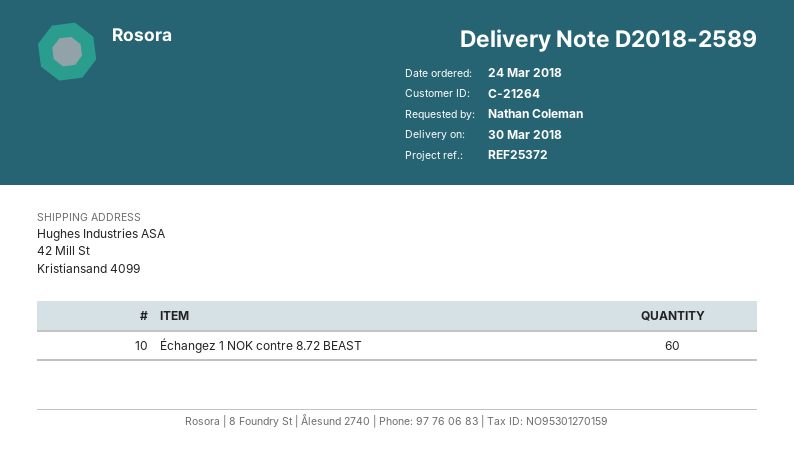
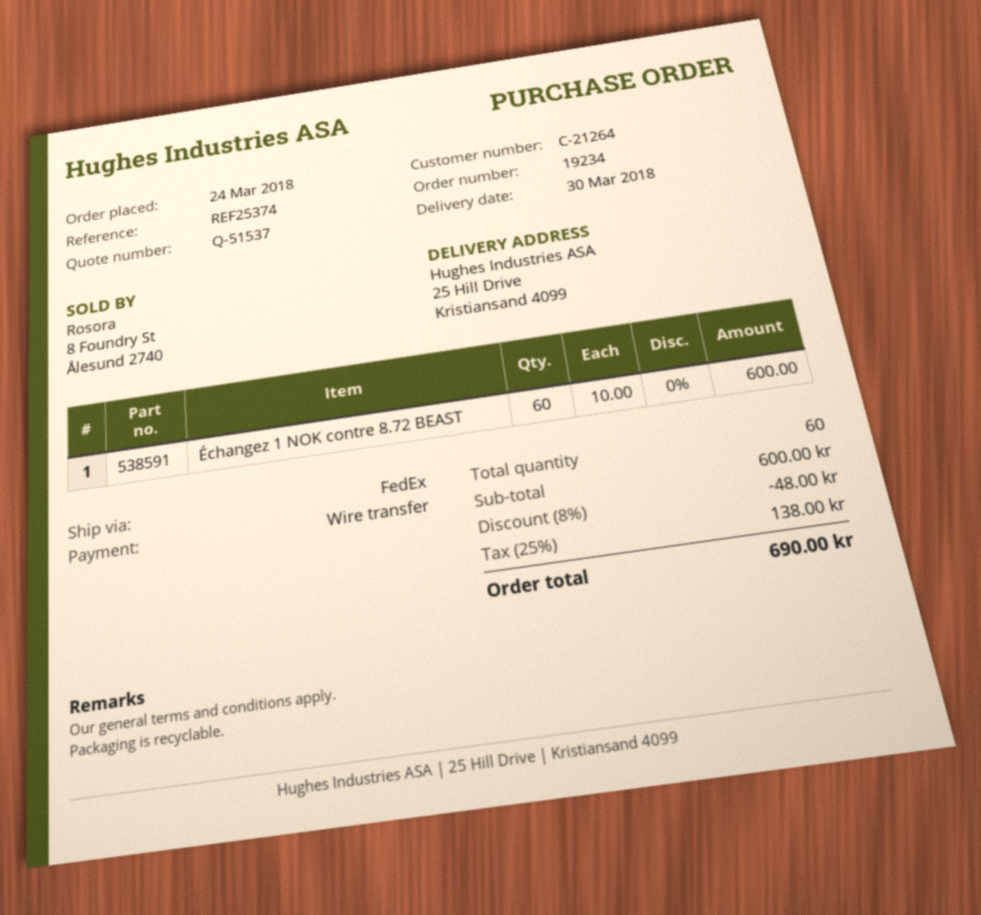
reference: REF25372 -> REF25374
ship to: 42 Mill St, Kristiansand 4099 -> 25 Hill Drive, Kristiansand 4099

